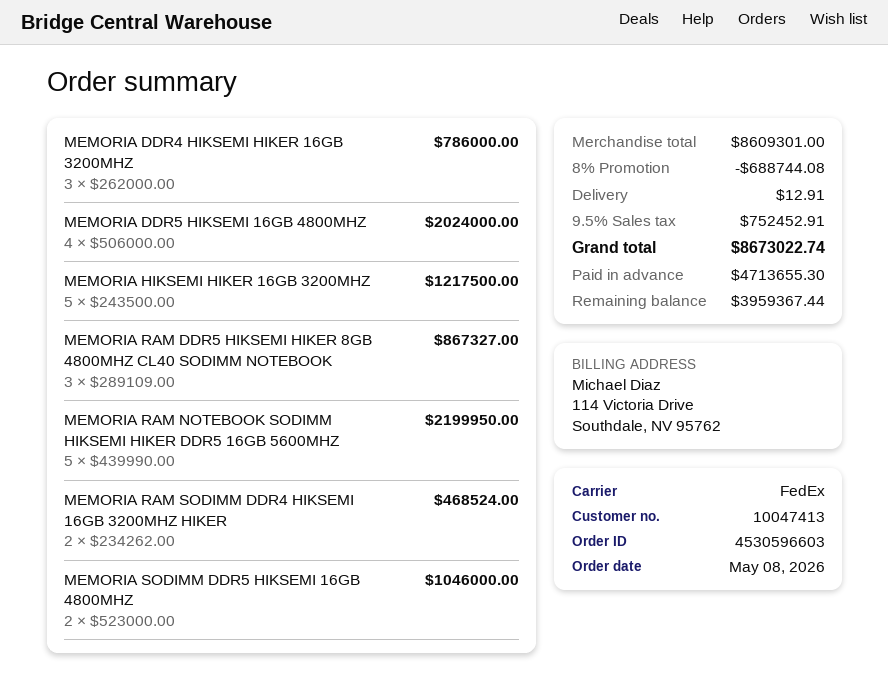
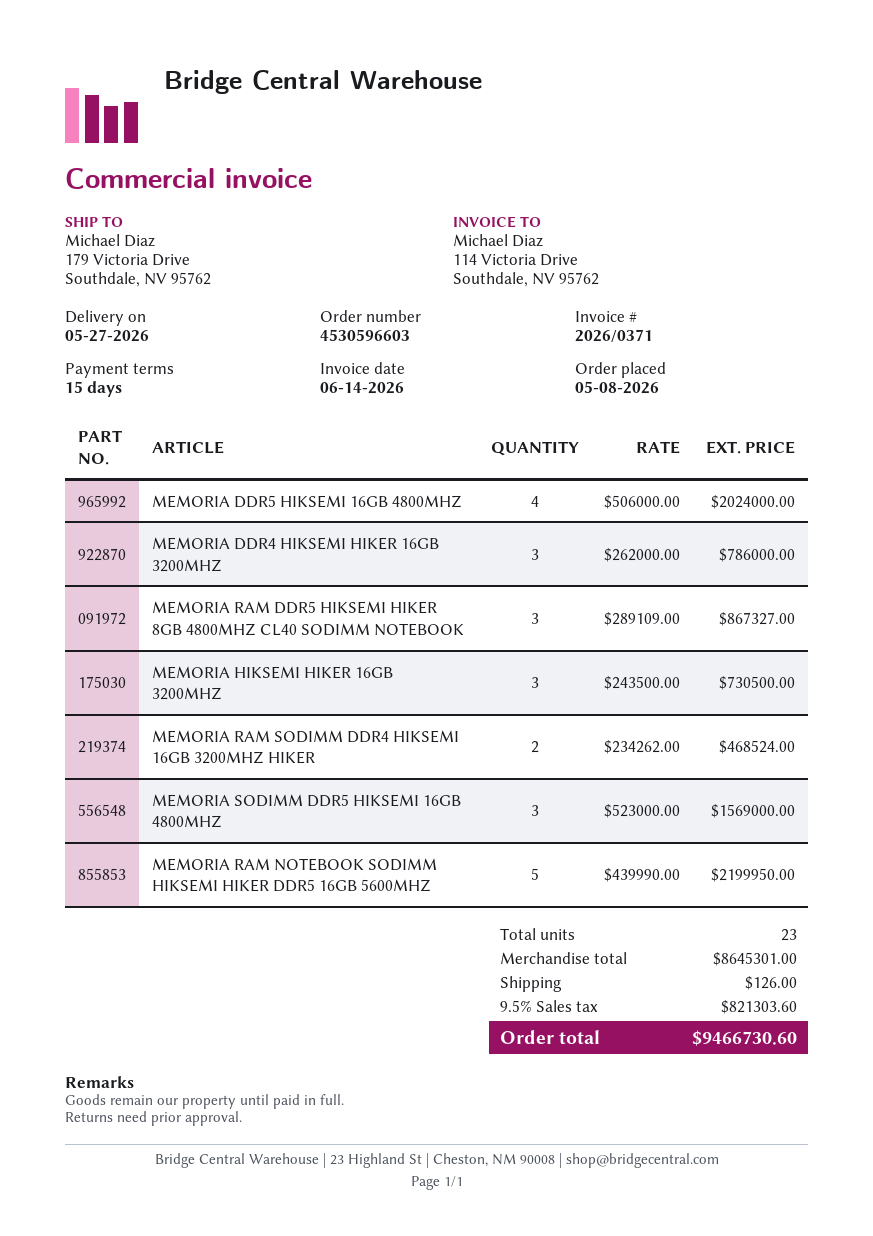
MEMORIA HIKSEMI HIKER 16GB 3200MHZ: 5 x 243500.00 = 1217500.00 -> 3 x 243500.00 = 730500.00
MEMORIA SODIMM DDR5 HIKSEMI 16GB 4800MHZ: 2 x 523000.00 = 1046000.00 -> 3 x 523000.00 = 1569000.00
subtotal: 8609301.00 -> 8645301.00
discount: 8% = 688744.08 -> none
shipping: 12.91 -> 126.00
tax: 9.5% = 752452.91 -> 9.5% = 821303.60
total: 8673022.74 -> 9466730.60

